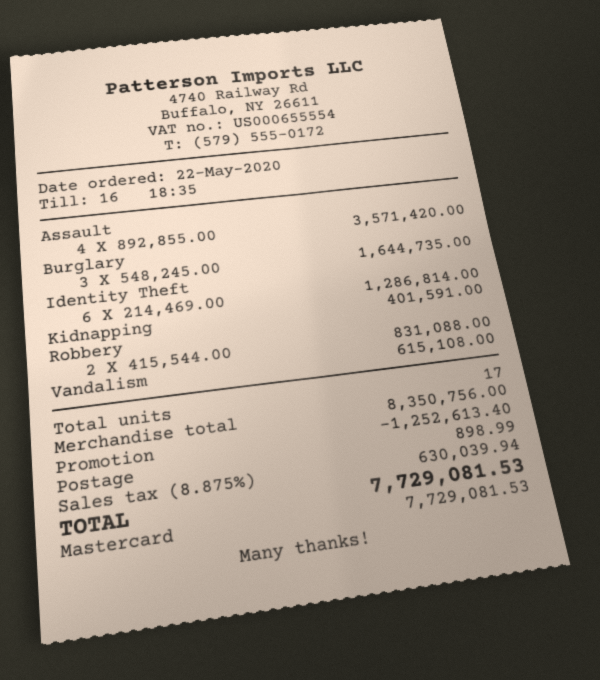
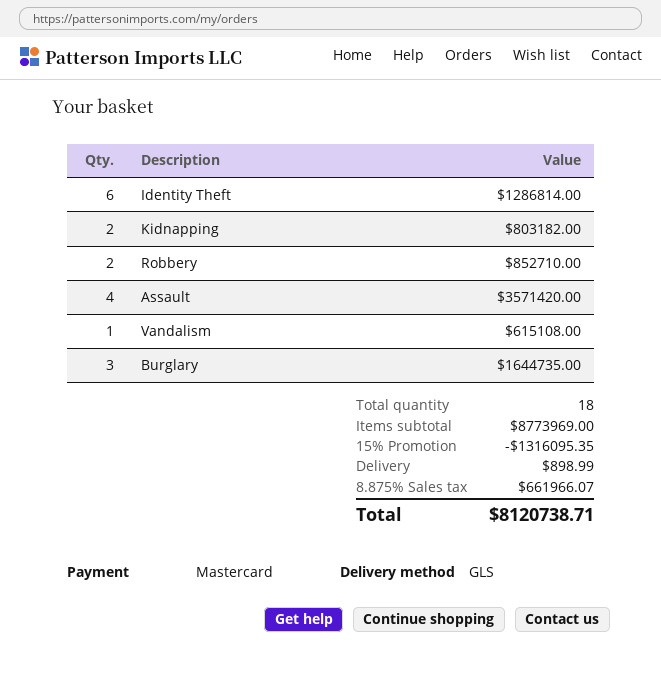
Kidnapping: 1 for 401591.00 -> 2 for 803182.00
Robbery: 2 for 831088.00 -> 2 for 852710.00
total quantity: 17 -> 18
subtotal: 8350756.00 -> 8773969.00
discount: 1252613.40 -> 1316095.35
tax: 8.875% = 630039.94 -> 8.875% = 661966.07
total: 7729081.53 -> 8120738.71

